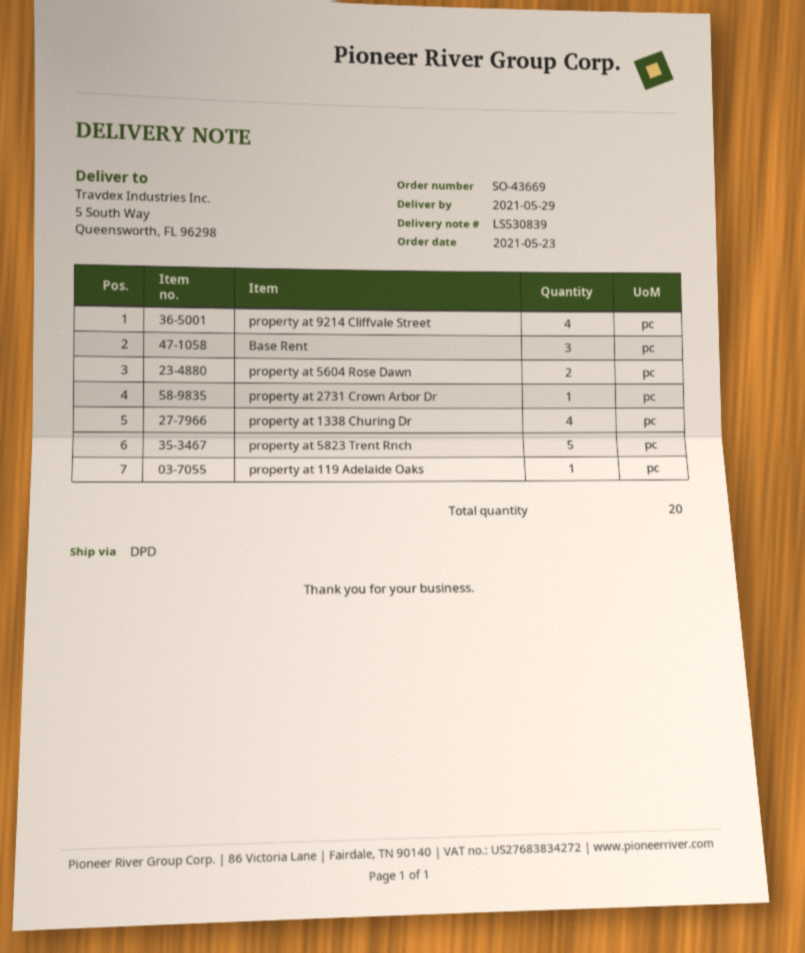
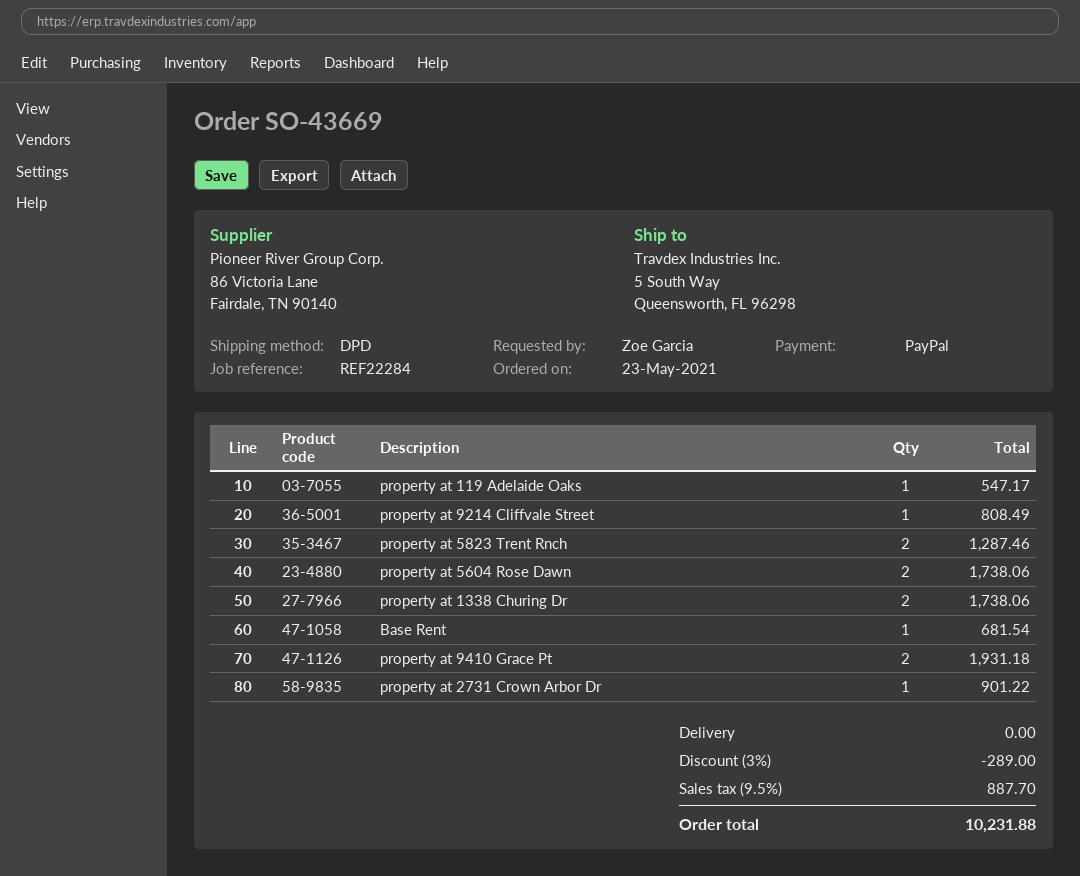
property at 9214 Cliffvale Street: 4 -> 1
Base Rent: 3 -> 1
property at 1338 Churing Dr: 4 -> 2
property at 5823 Trent Rnch: 5 -> 2
property at 9410 Grace Pt: none -> 2

